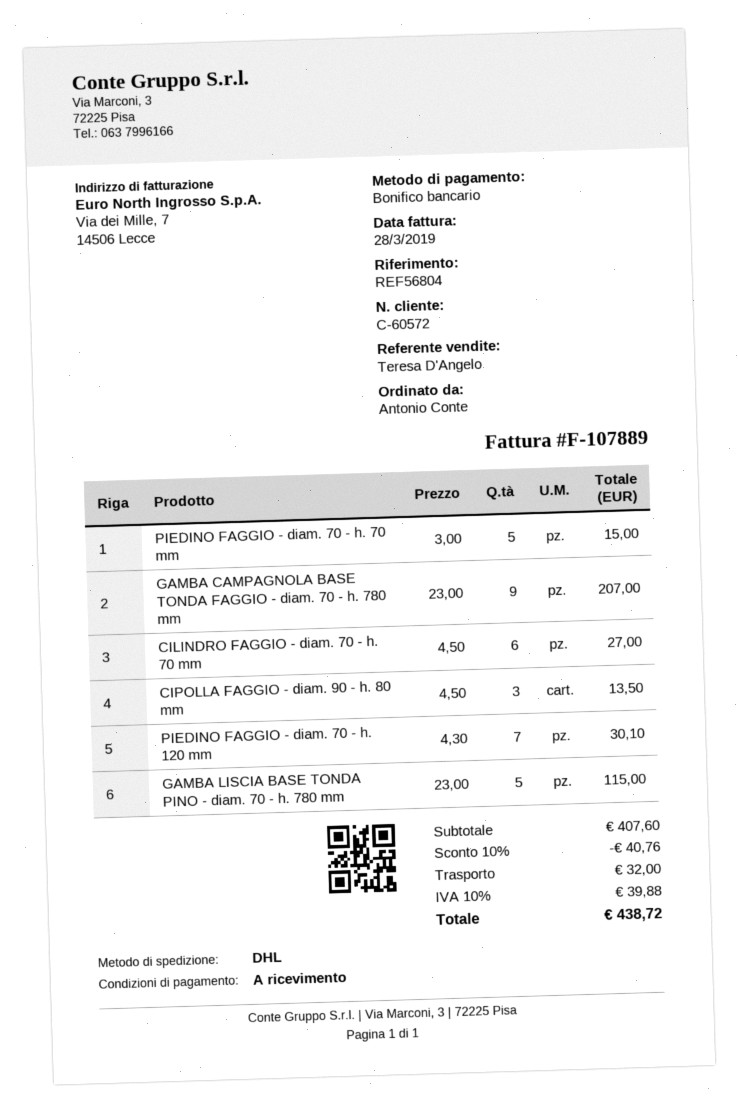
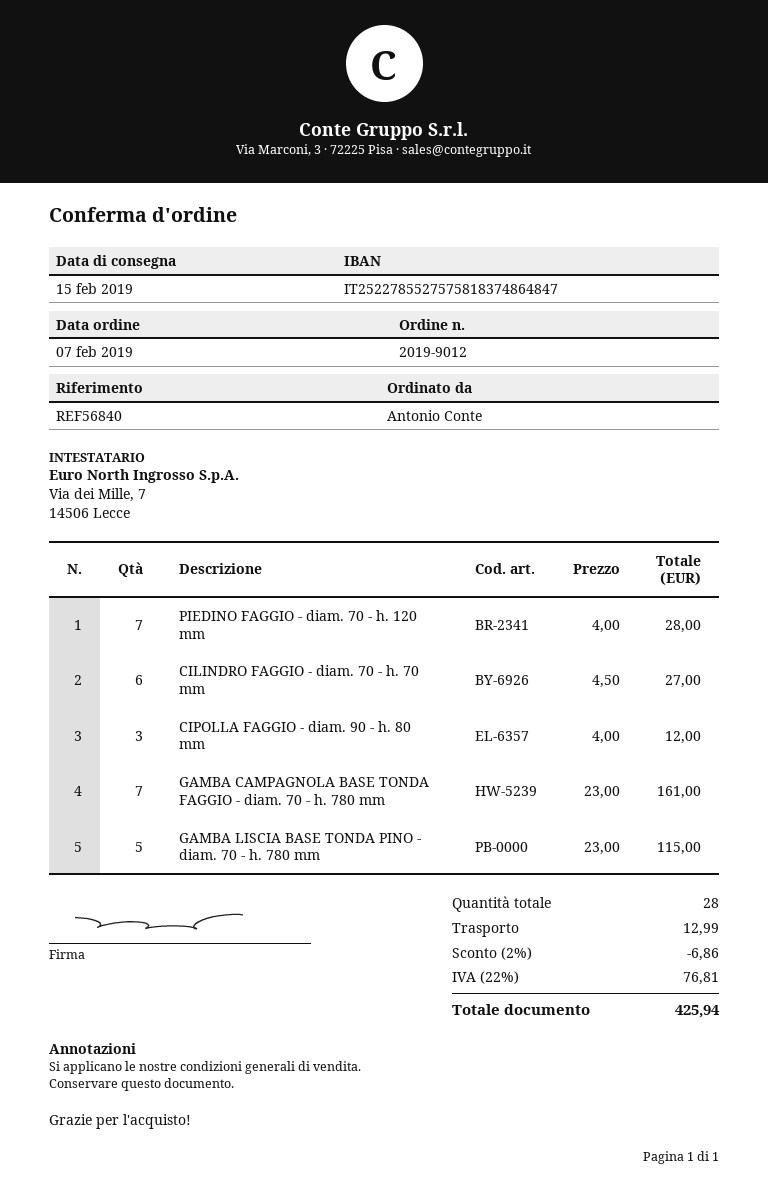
reference: REF56804 -> REF56840
PIEDINO FAGGIO - diam. 70 - h. 70 mm: 5 x 3.00 = 15.00 -> none
GAMBA CAMPAGNOLA BASE TONDA FAGGIO - diam. 70 - h. 780 mm: 9 x 23.00 = 207.00 -> 7 x 23.00 = 161.00
CIPOLLA FAGGIO - diam. 90 - h. 80 mm: 3 x 4.50 = 13.50 -> 3 x 4.00 = 12.00
PIEDINO FAGGIO - diam. 70 - h. 120 mm: 7 x 4.30 = 30.10 -> 7 x 4.00 = 28.00
discount: 10% = 40.76 -> 2% = 6.86
shipping: 32.00 -> 12.99
tax: 10% = 39.88 -> 22% = 76.81
total: 438.72 -> 425.94

